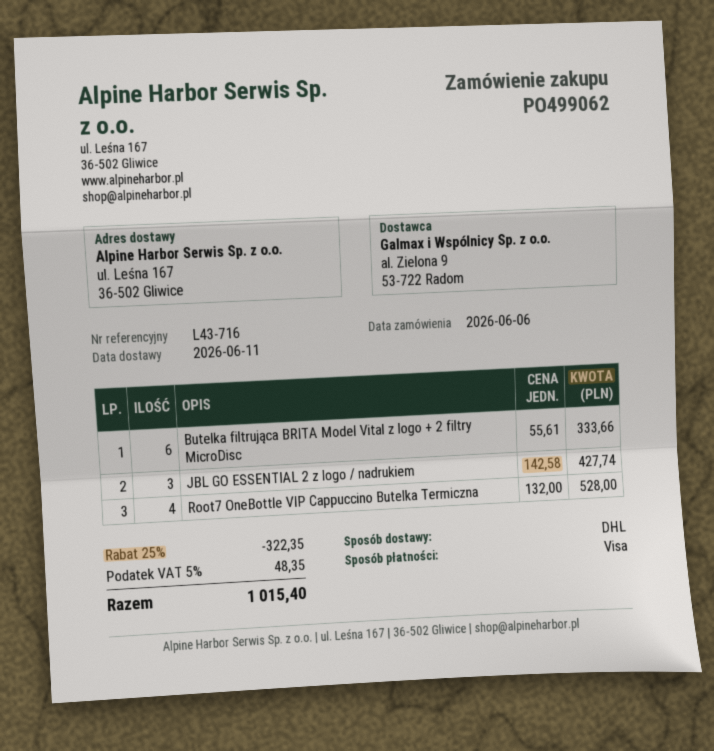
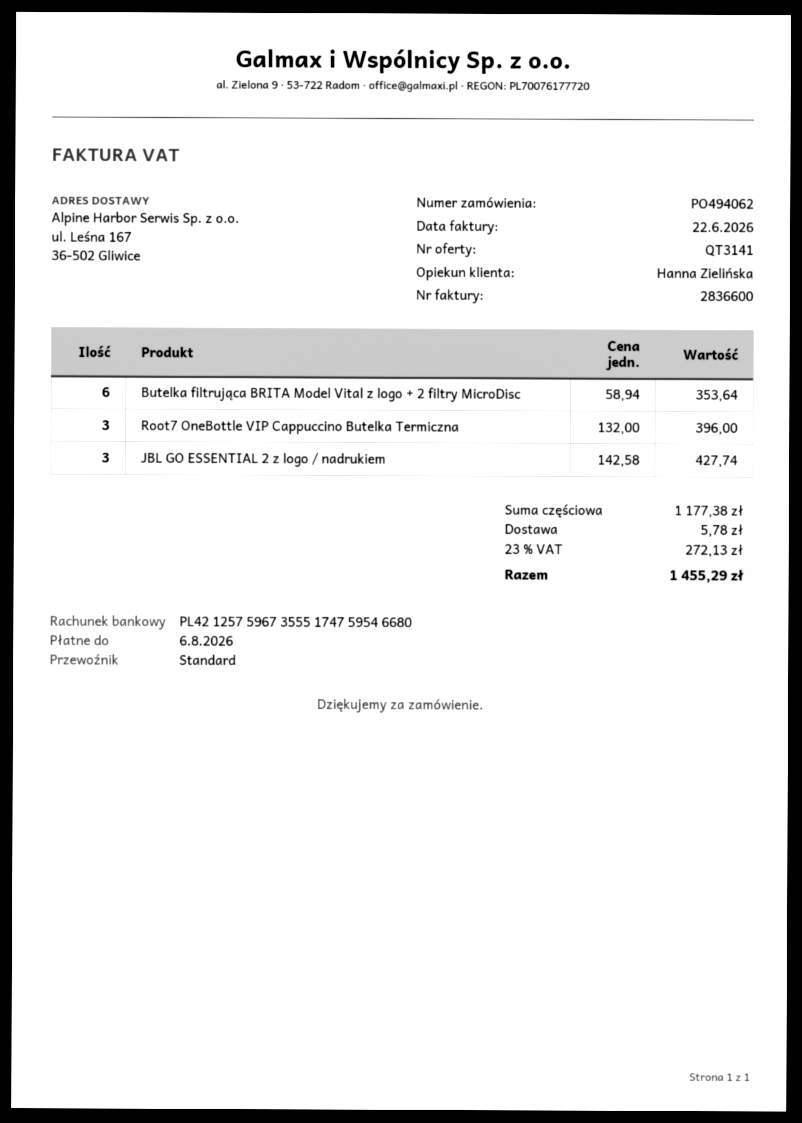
order number: PO499062 -> PO494062
shipping method: DHL -> standard
Butelka filtrująca BRITA Model Vital z logo + 2 filtry MicroDisc: 6 x 55.61 = 333.66 -> 6 x 58.94 = 353.64
Root7 OneBottle VIP Cappuccino Butelka Termiczna: 4 x 132.00 = 528.00 -> 3 x 132.00 = 396.00
discount: 25% = 322.35 -> none
shipping: none -> 5.78
tax: 5% = 48.35 -> 23% = 272.13
total: 1015.40 -> 1455.29

